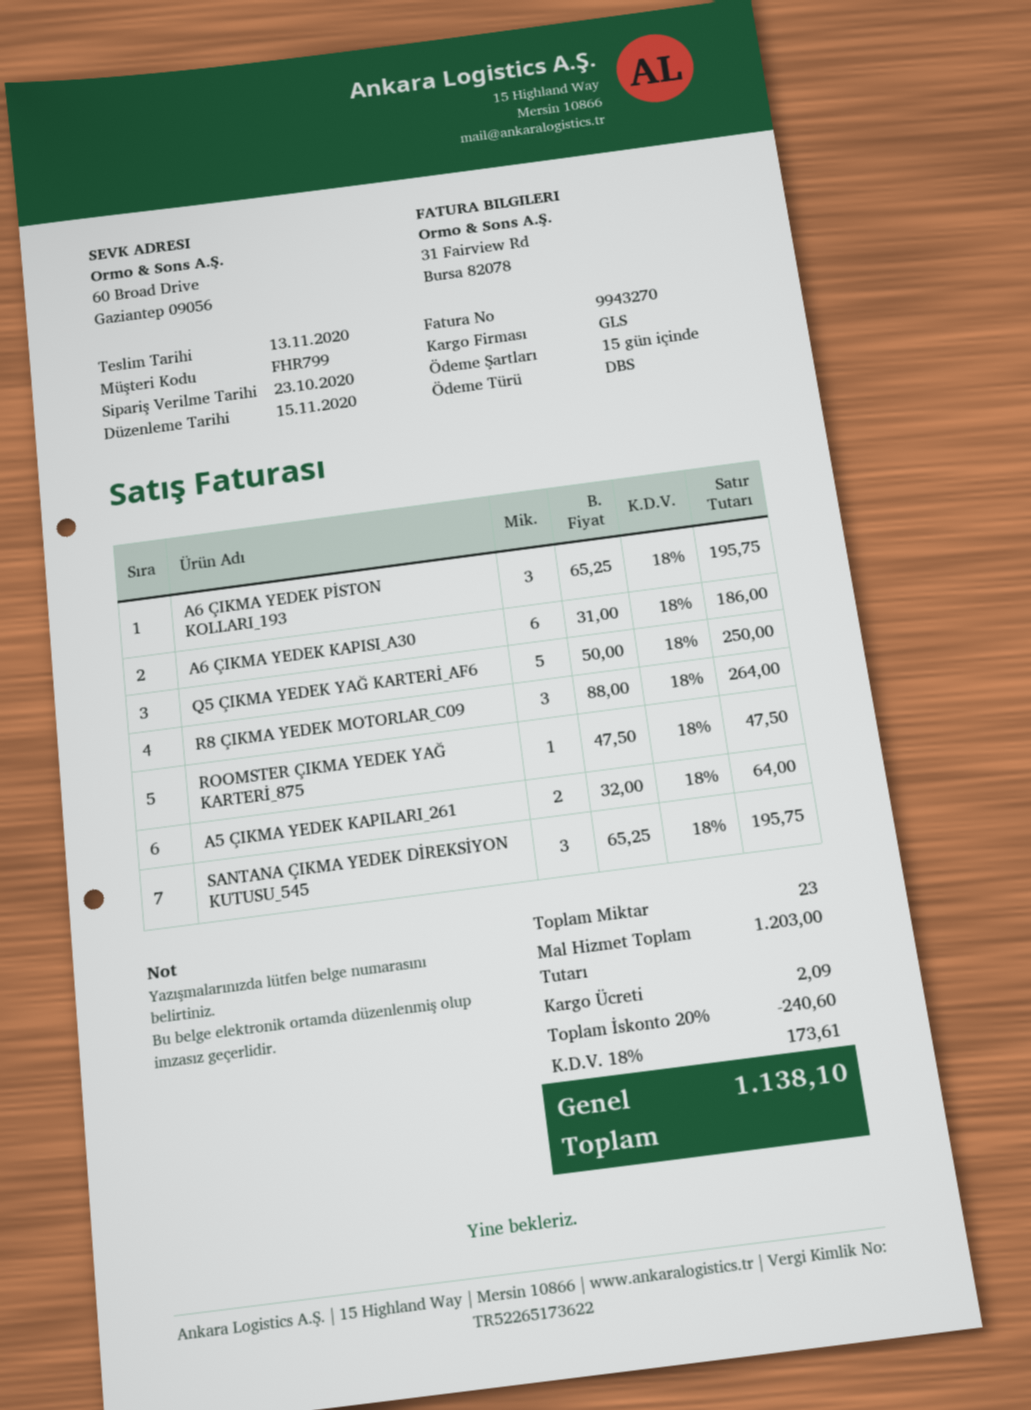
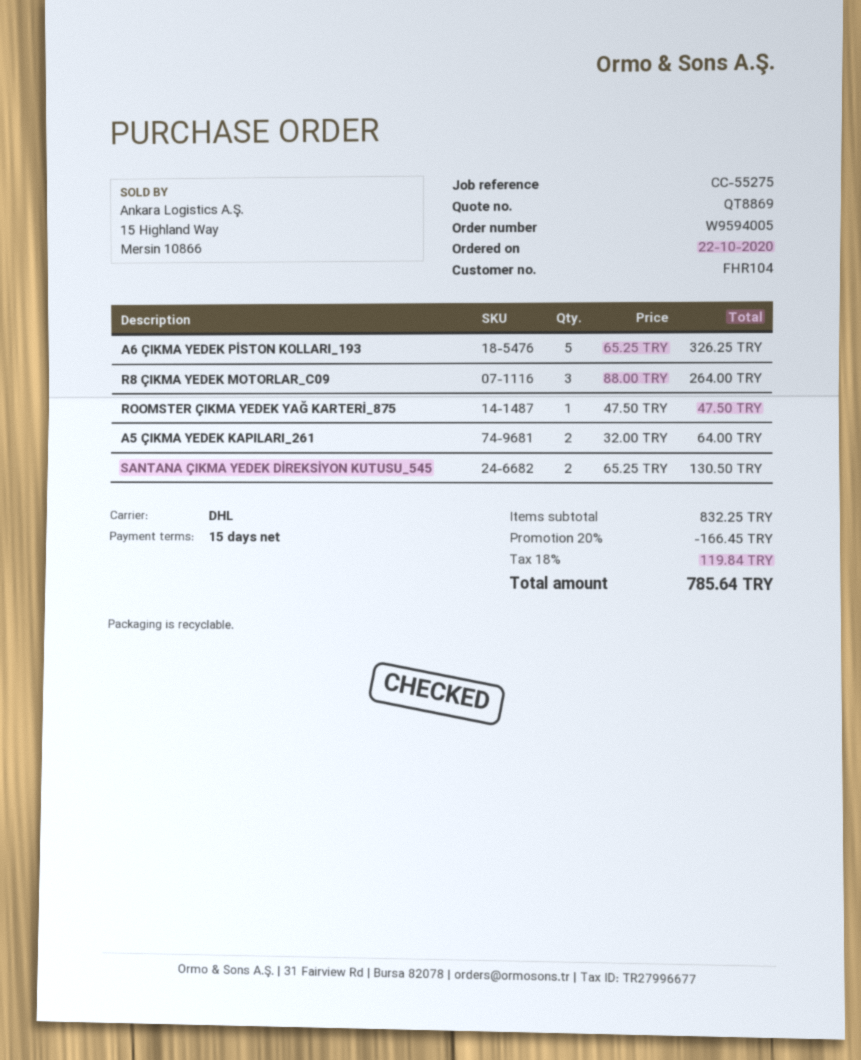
order date: 2020-10-23 -> 2020-10-22
customer number: FHR799 -> FHR104
shipping method: GLS -> DHL
A6 ÇIKMA YEDEK PİSTON KOLLARI_193: 3 x 65.25 = 195.75 -> 5 x 65.25 = 326.25
A6 ÇIKMA YEDEK KAPISI_A30: 6 x 31.00 = 186.00 -> none
Q5 ÇIKMA YEDEK YAĞ KARTERİ_AF6: 5 x 50.00 = 250.00 -> none
SANTANA ÇIKMA YEDEK DİREKSİYON KUTUSU_545: 3 x 65.25 = 195.75 -> 2 x 65.25 = 130.50
subtotal: 1203.00 -> 832.25
discount: 20% = 240.60 -> 20% = 166.45
shipping: 2.09 -> none
tax: 18% = 173.61 -> 18% = 119.84
total: 1138.10 -> 785.64

